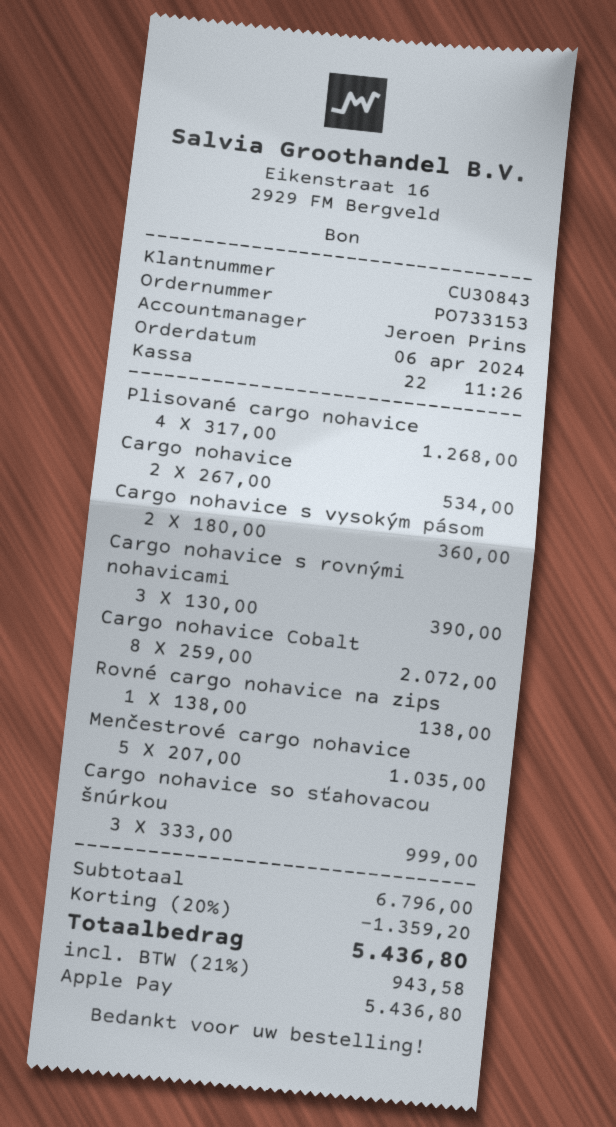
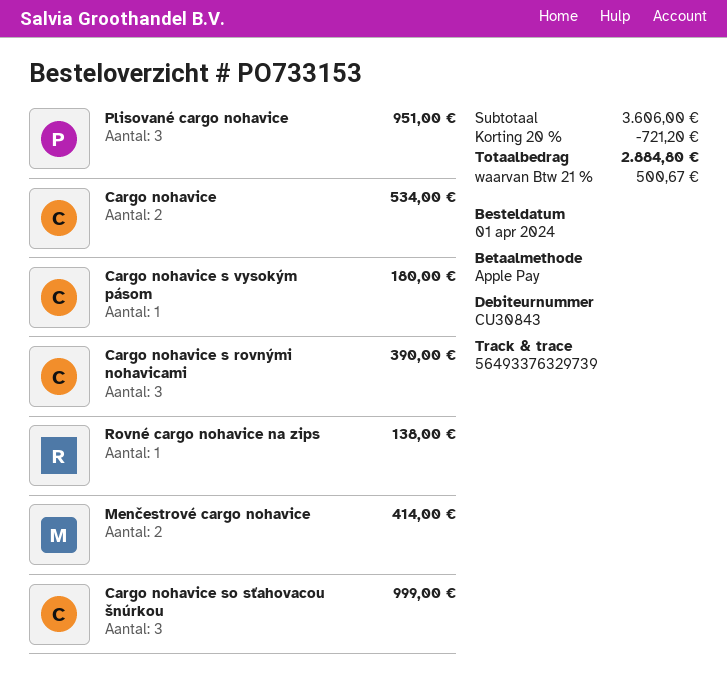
order date: 2024-04-06 -> 2024-04-01
Plisované cargo nohavice: 4 for 1268.00 -> 3 for 951.00
Cargo nohavice s vysokým pásom: 2 for 360.00 -> 1 for 180.00
Cargo nohavice Cobalt: 8 for 2072.00 -> none
Menčestrové cargo nohavice: 5 for 1035.00 -> 2 for 414.00
subtotal: 6796.00 -> 3606.00
discount: 20% = 1359.20 -> 20% = 721.20
tax: 21% = 943.58 -> 21% = 500.67
total: 5436.80 -> 2884.80

